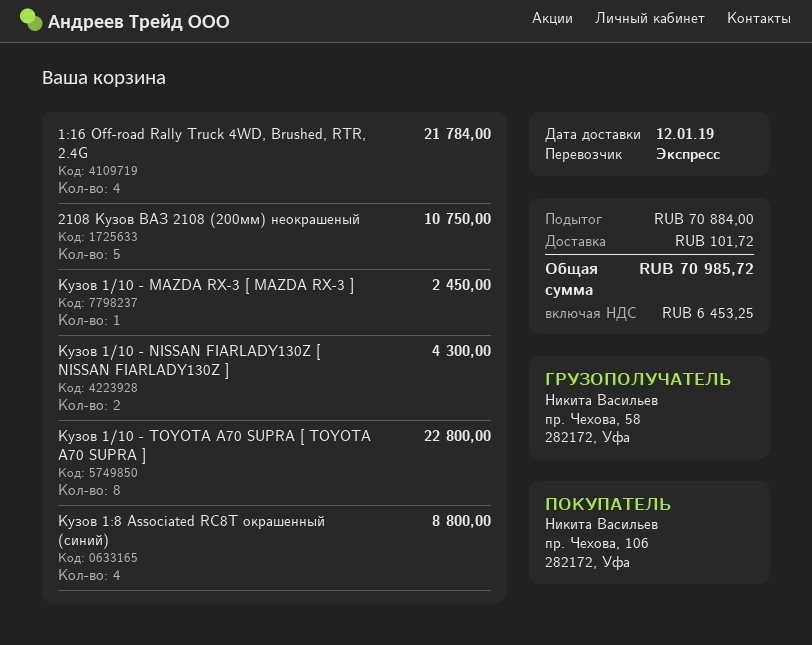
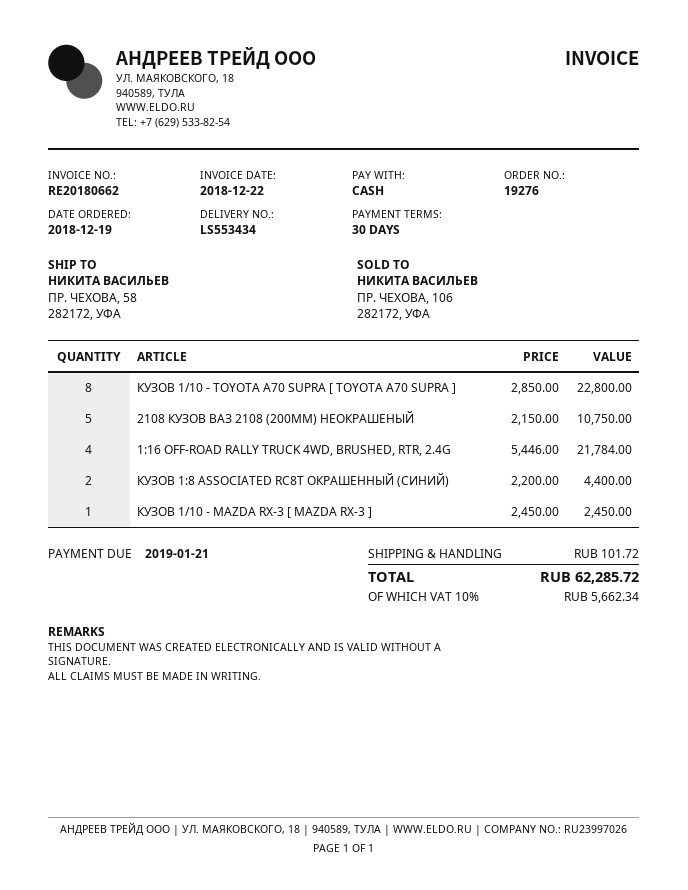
Кузов 1/10 - NISSAN FIARLADY130Z [ NISSAN FIARLADY130Z ]: 2 for 4300.00 -> none
Кузов 1:8 Associated RC8T окрашенный (синий): 4 for 8800.00 -> 2 for 4400.00
tax: 6453.25 -> 5662.34
total: 70985.72 -> 62285.72

